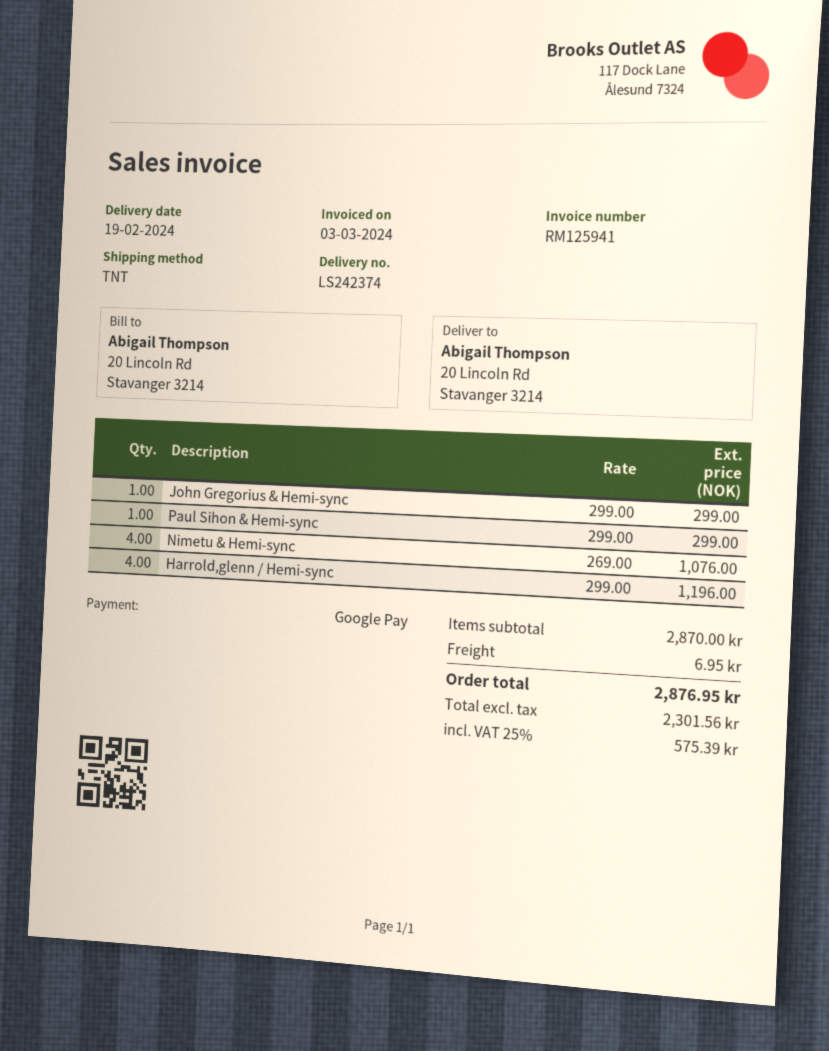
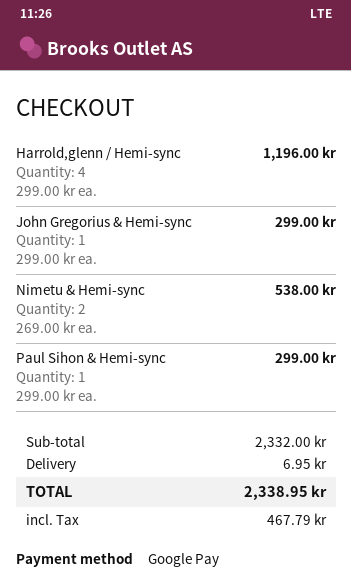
Nimetu & Hemi-sync: 4 x 269.00 = 1076.00 -> 2 x 269.00 = 538.00
subtotal: 2870.00 -> 2332.00
tax: 575.39 -> 467.79
total: 2876.95 -> 2338.95

